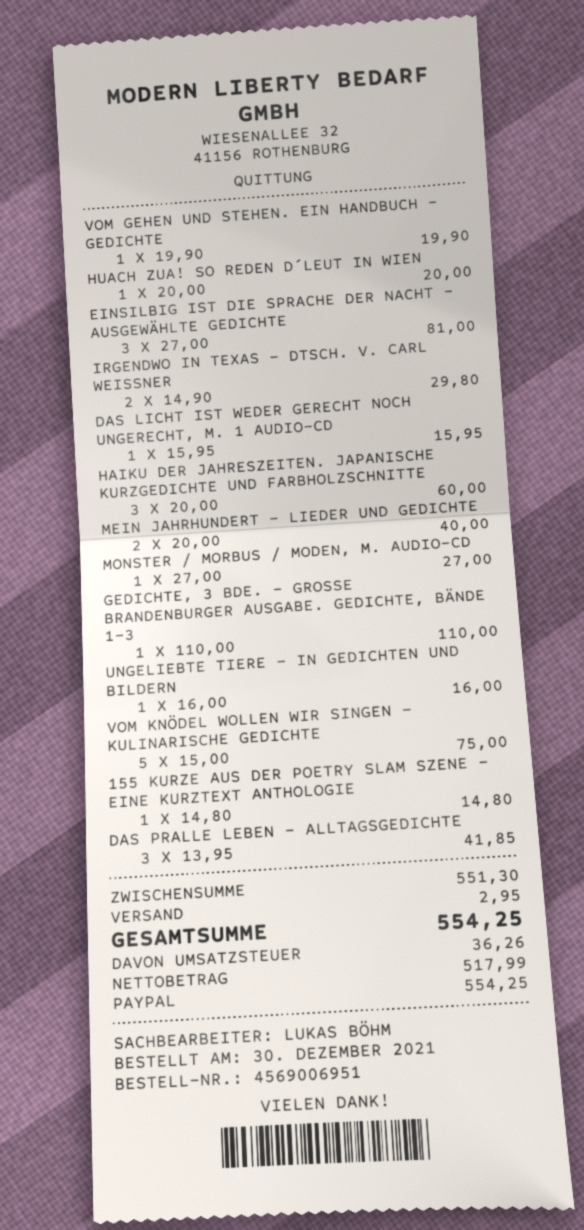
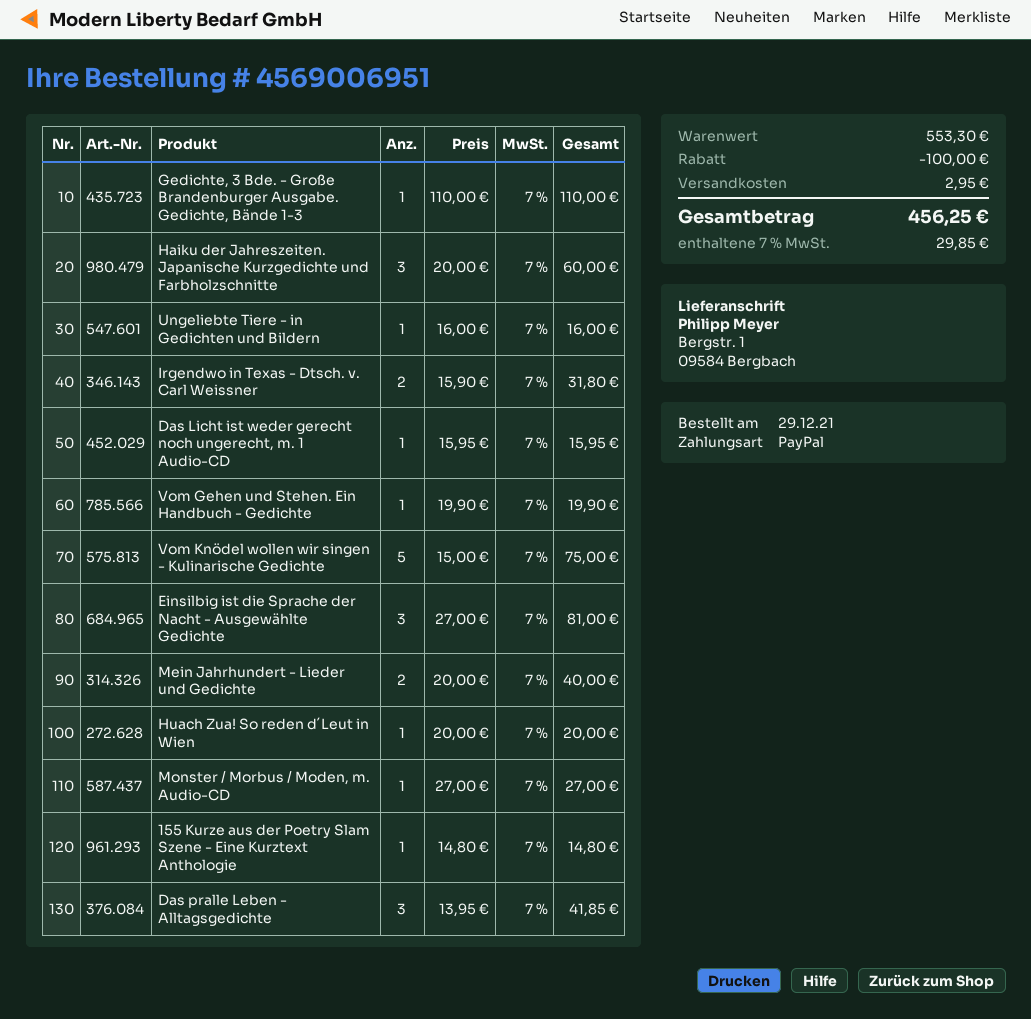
order date: 2021-12-30 -> 2021-12-29
IRGENDWO IN TEXAS - DTSCH. V. CARL WEISSNER: 2 x 14.90 = 29.80 -> 2 x 15.90 = 31.80
subtotal: 551.30 -> 553.30
discount: none -> 100.00
tax: 36.26 -> 29.85
total: 554.25 -> 456.25

